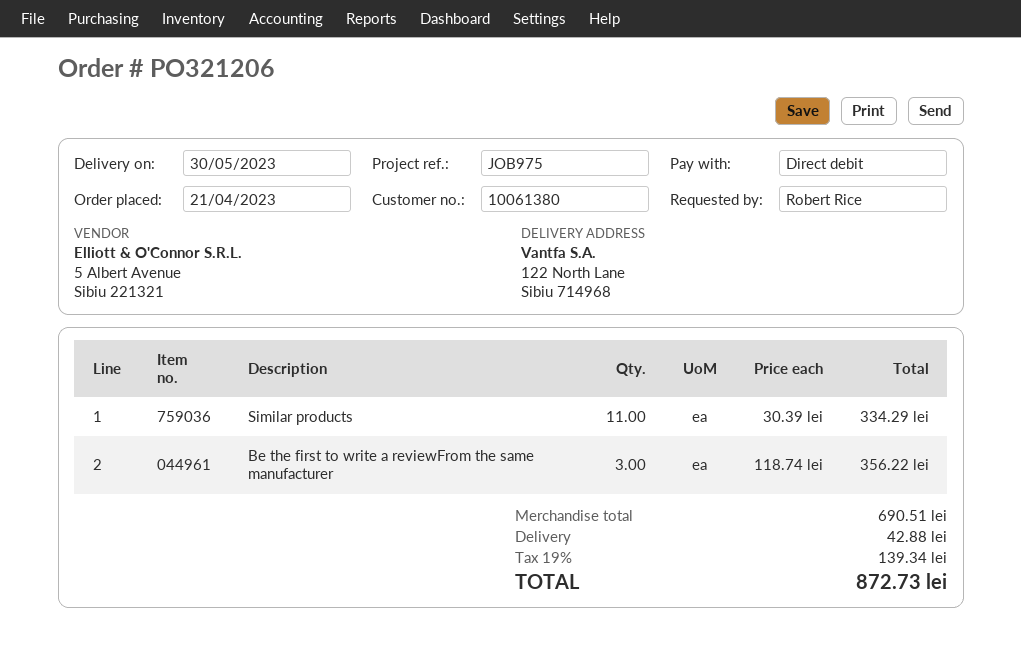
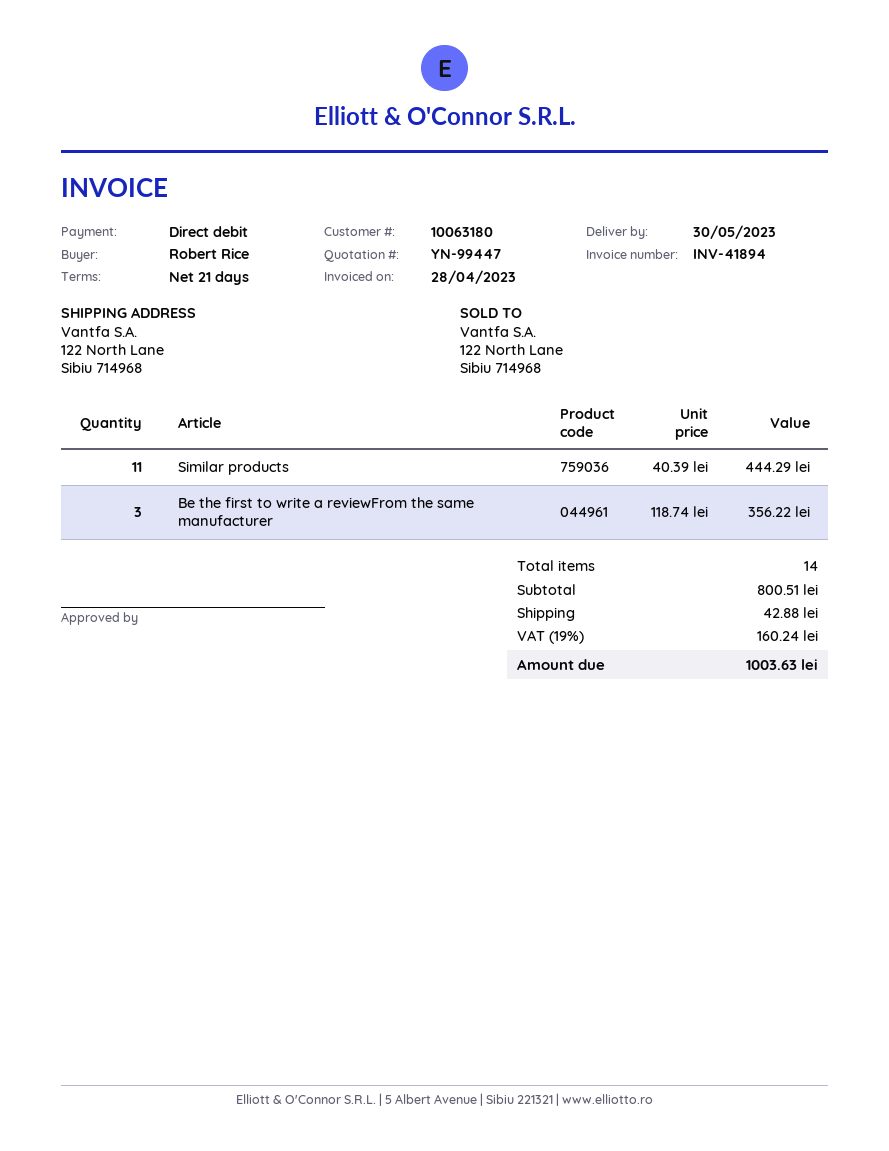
customer number: 10061380 -> 10063180
Similar products: 11 x 30.39 = 334.29 -> 11 x 40.39 = 444.29
subtotal: 690.51 -> 800.51
tax: 19% = 139.34 -> 19% = 160.24
total: 872.73 -> 1003.63

